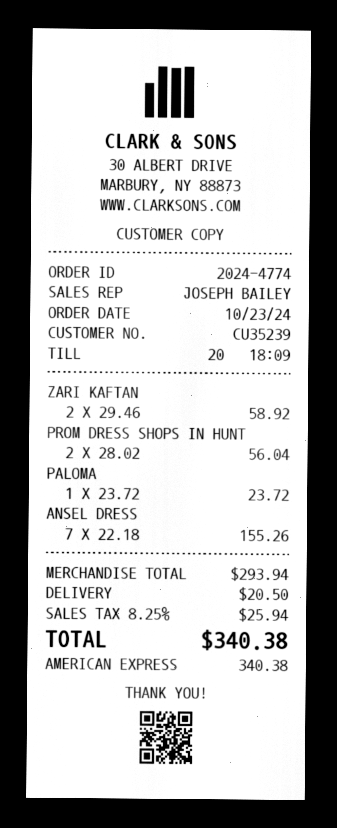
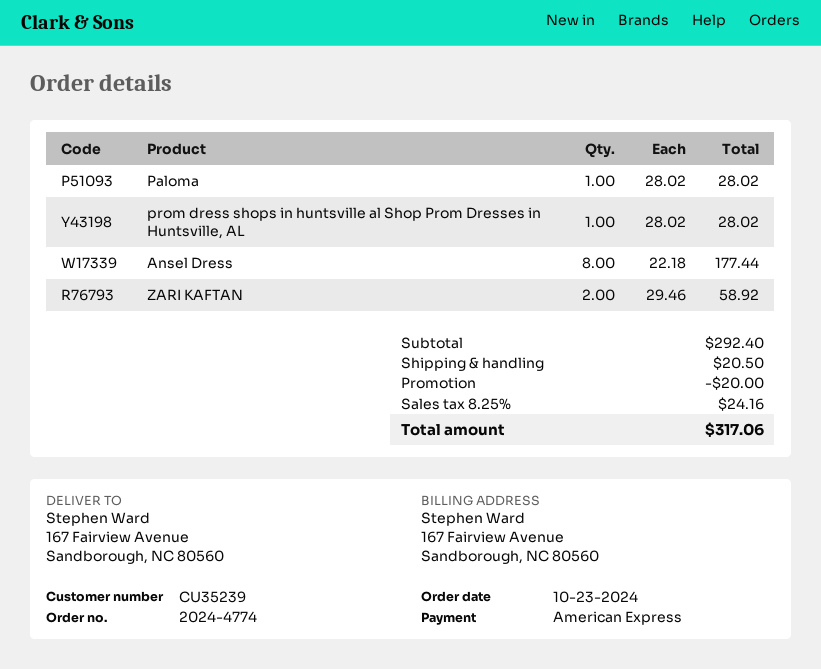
PROM DRESS SHOPS IN HUNT: 2 x 28.02 = 56.04 -> 1 x 28.02 = 28.02
PALOMA: 1 x 23.72 = 23.72 -> 1 x 28.02 = 28.02
ANSEL DRESS: 7 x 22.18 = 155.26 -> 8 x 22.18 = 177.44
subtotal: 293.94 -> 292.40
discount: none -> 20.00
tax: 8.25% = 25.94 -> 8.25% = 24.16
total: 340.38 -> 317.06

